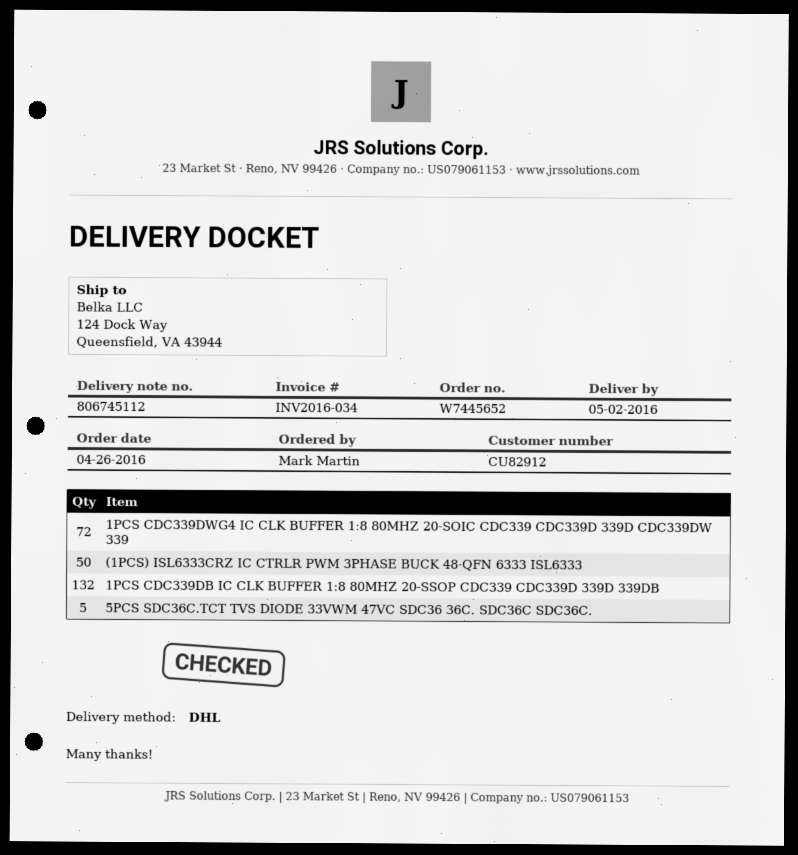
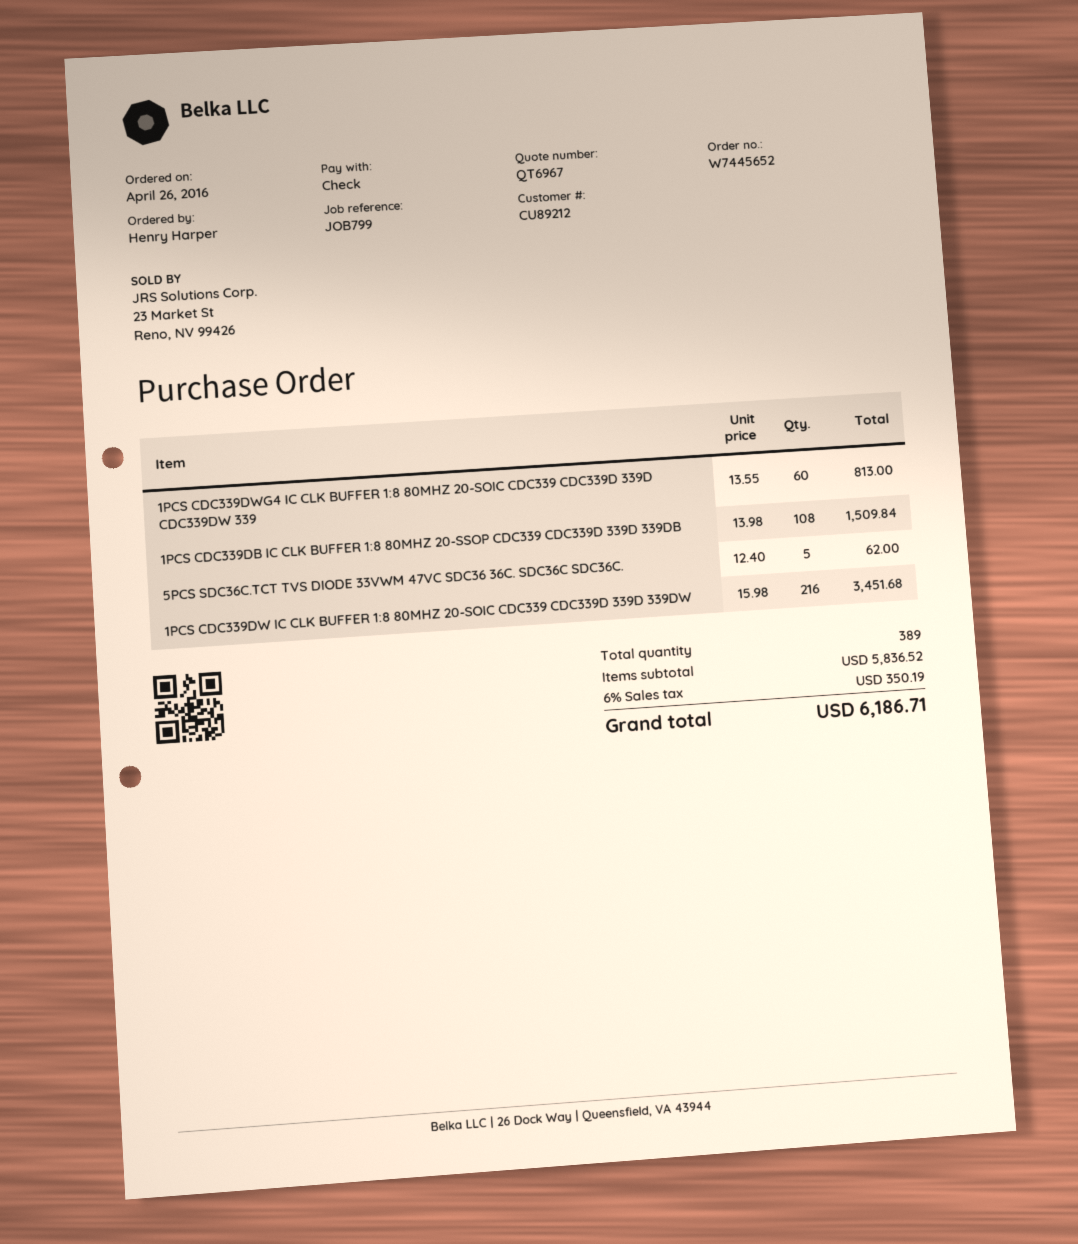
customer number: CU82912 -> CU89212
ordered by: Mark Martin -> Henry Harper
1PCS CDC339DWG4 IC CLK BUFFER 1:8 80MHZ 20-SOIC CDC339 CDC339D 339D CDC339DW 339: 72 -> 60
(1PCS) ISL6333CRZ IC CTRLR PWM 3PHASE BUCK 48-QFN 6333 ISL6333: 50 -> none
1PCS CDC339DB IC CLK BUFFER 1:8 80MHZ 20-SSOP CDC339 CDC339D 339D 339DB: 132 -> 108
1PCS CDC339DW IC CLK BUFFER 1:8 80MHZ 20-SOIC CDC339 CDC339D 339D 339DW: none -> 216

